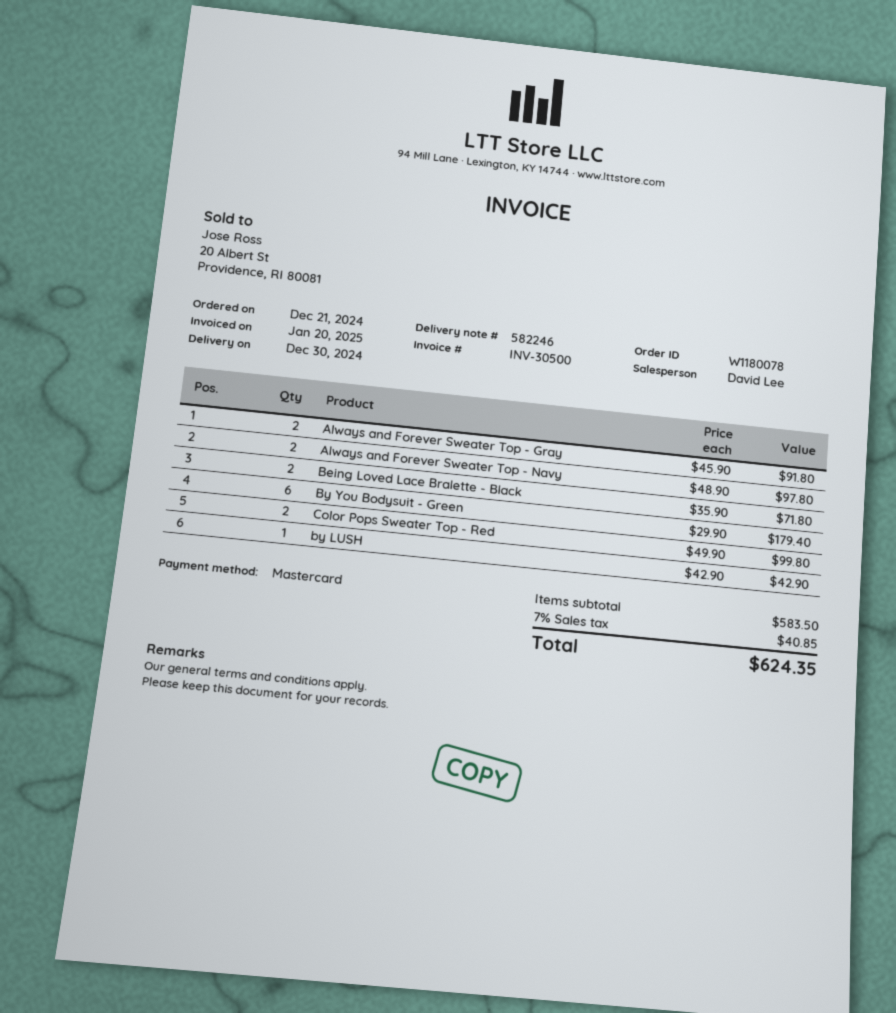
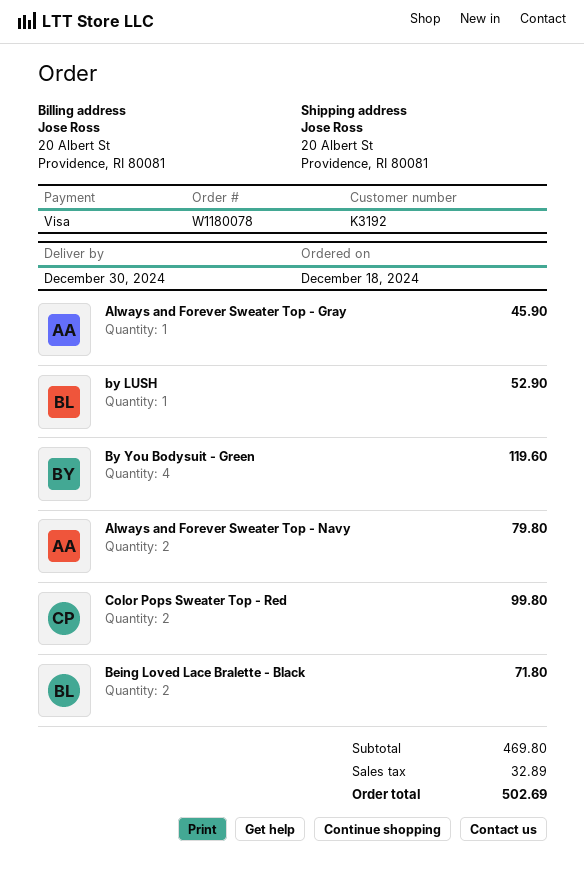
order date: 2024-12-21 -> 2024-12-18
payment method: Mastercard -> Visa
Always and Forever Sweater Top - Gray: 2 for 91.80 -> 1 for 45.90
Always and Forever Sweater Top - Navy: 2 for 97.80 -> 2 for 79.80
By You Bodysuit - Green: 6 for 179.40 -> 4 for 119.60
by LUSH: 1 for 42.90 -> 1 for 52.90
subtotal: 583.50 -> 469.80
tax: 40.85 -> 32.89
total: 624.35 -> 502.69

